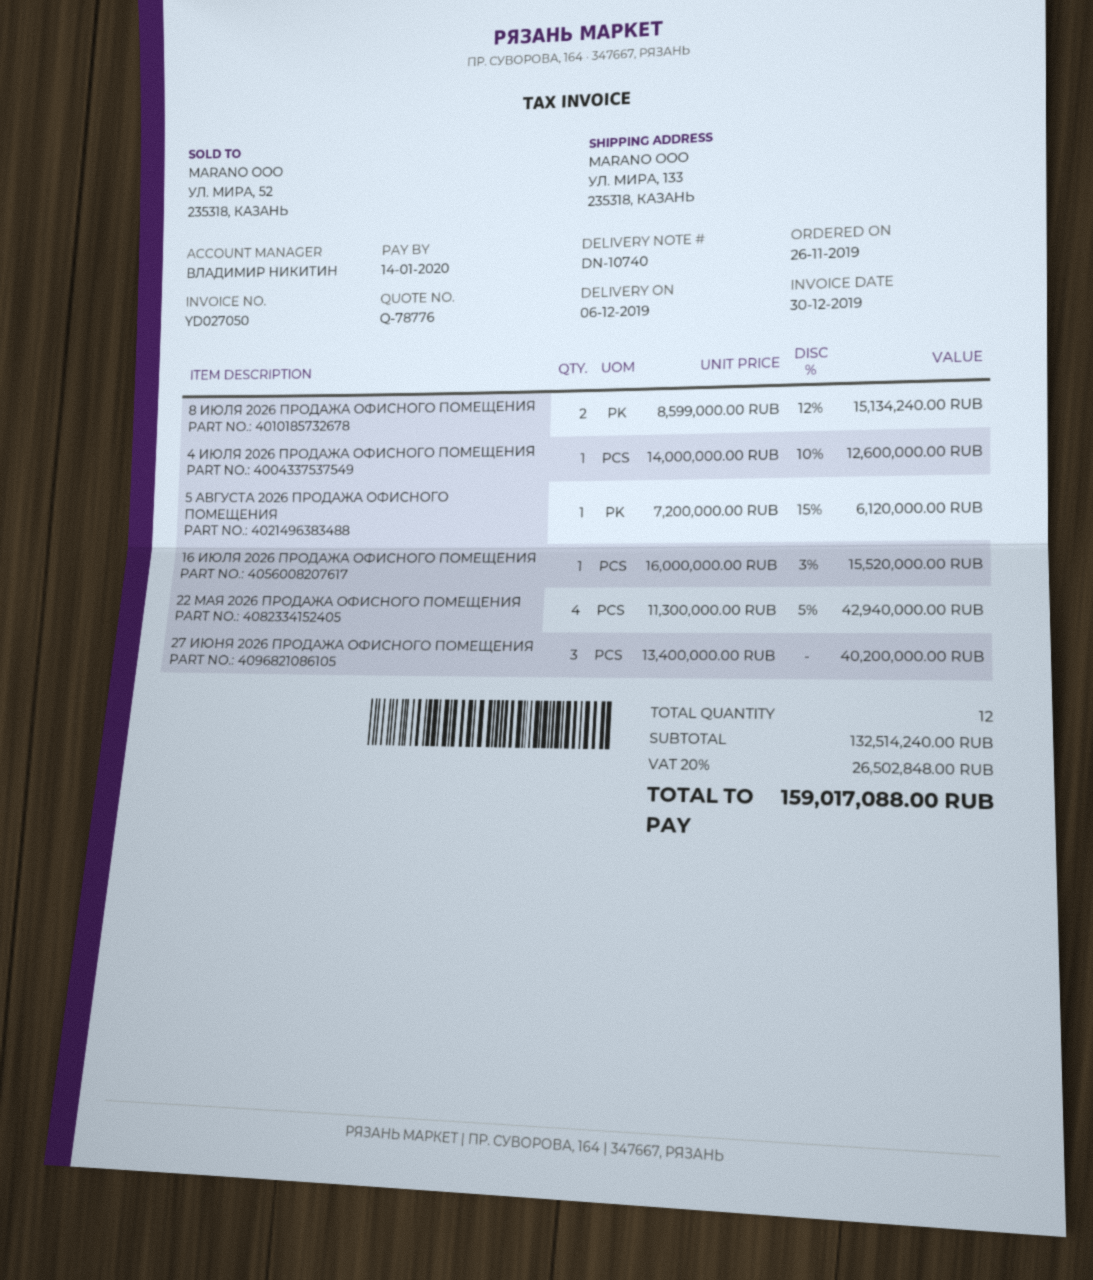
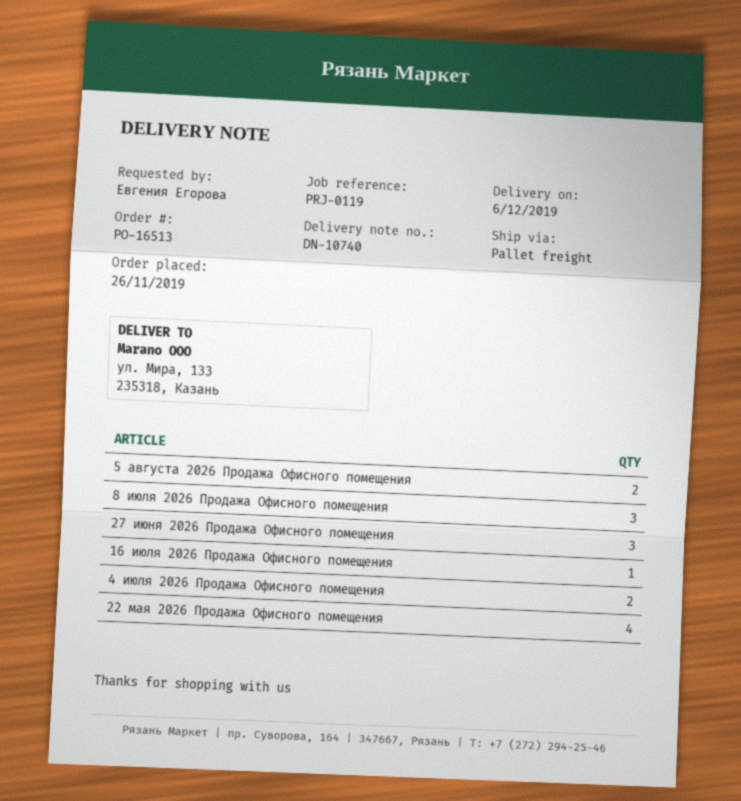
8 ИЮЛЯ 2026 ПРОДАЖА ОФИСНОГО ПОМЕЩЕНИЯ: 2 -> 3
4 ИЮЛЯ 2026 ПРОДАЖА ОФИСНОГО ПОМЕЩЕНИЯ: 1 -> 2
5 АВГУСТА 2026 ПРОДАЖА ОФИСНОГО ПОМЕЩЕНИЯ: 1 -> 2

